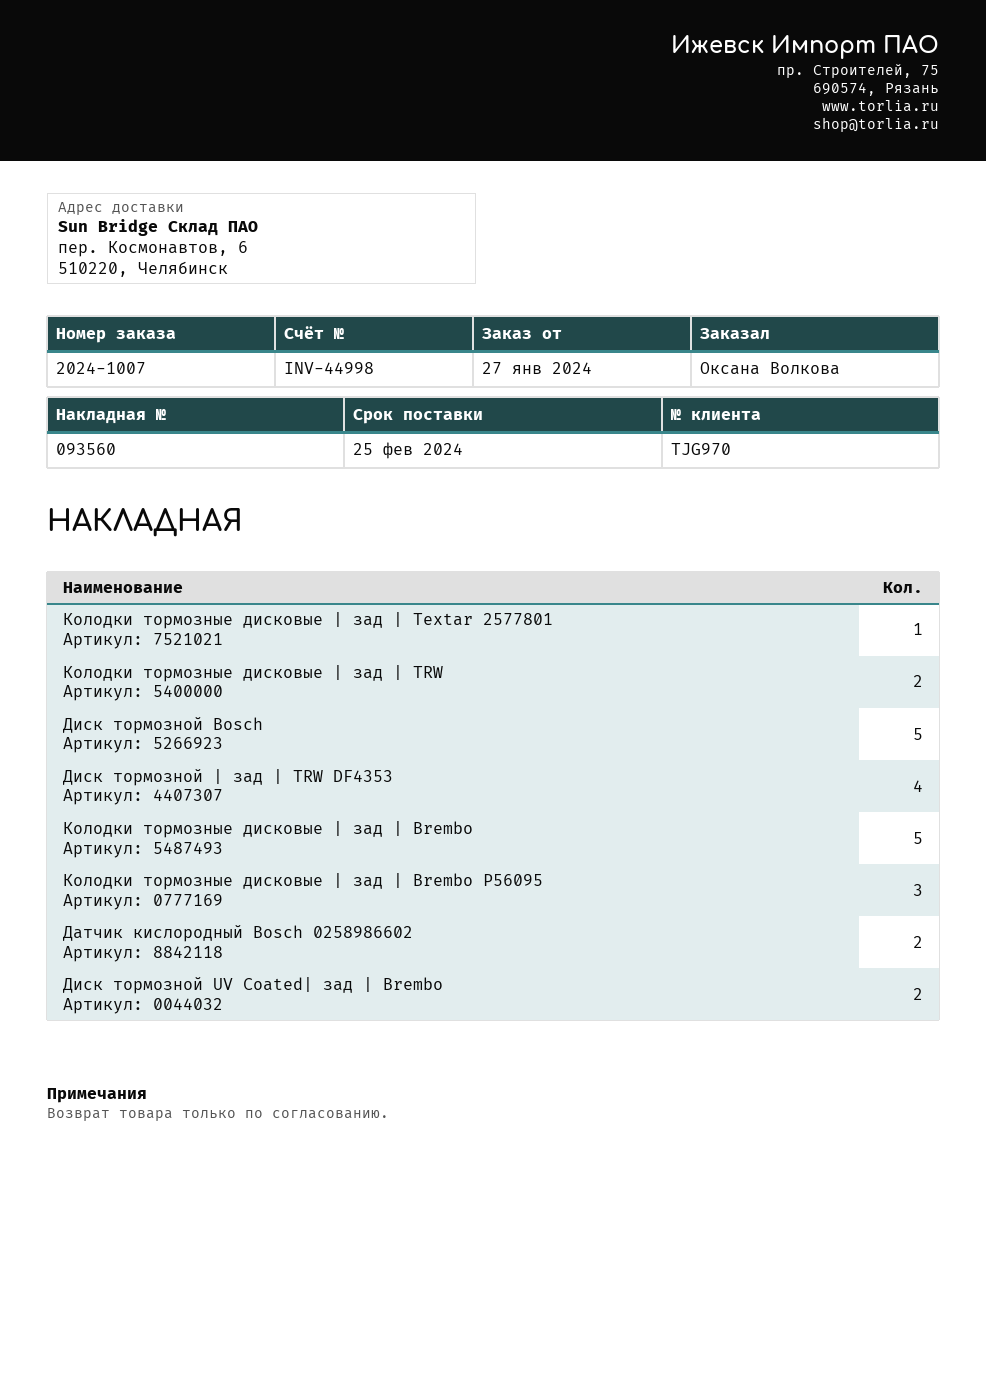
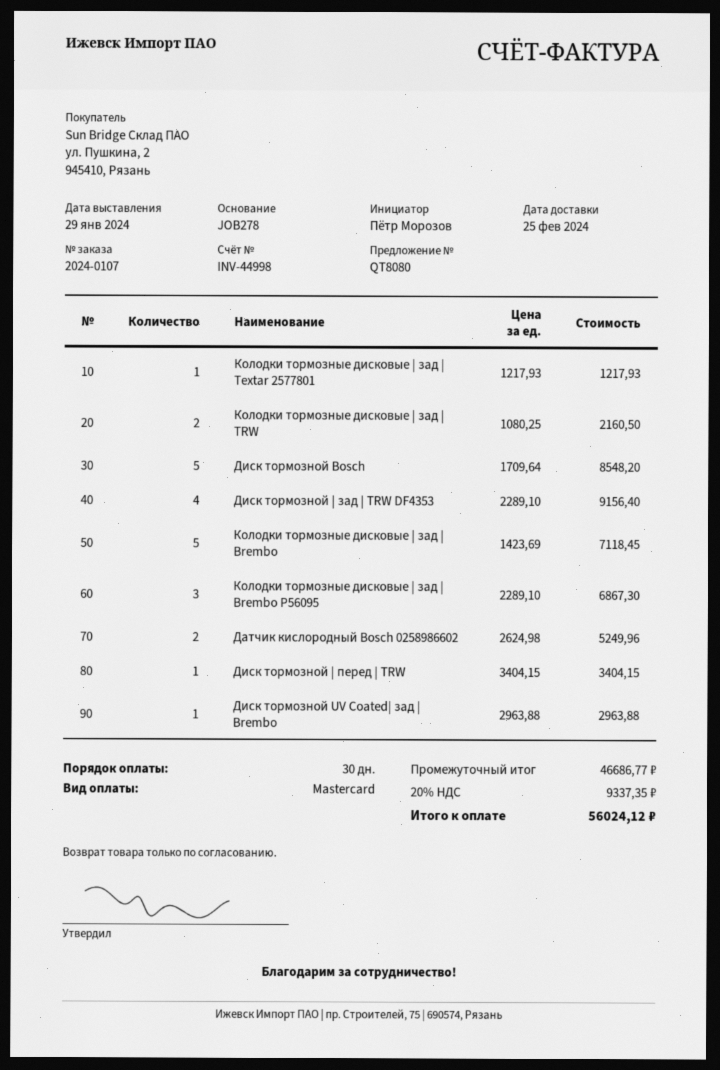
order number: 2024-1007 -> 2024-0107
ordered by: Оксана Волкова -> Пётр Морозов
Диск тормозной UV Coated| зад | Brembo: 2 -> 1
Диск тормозной | перед | TRW: none -> 1

